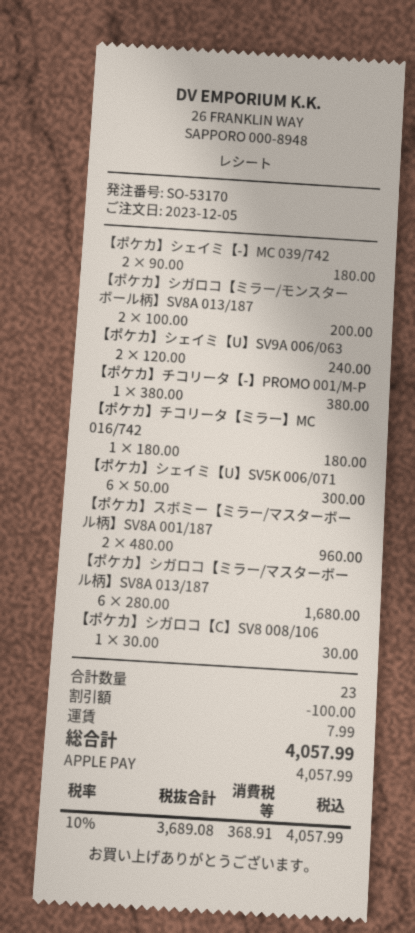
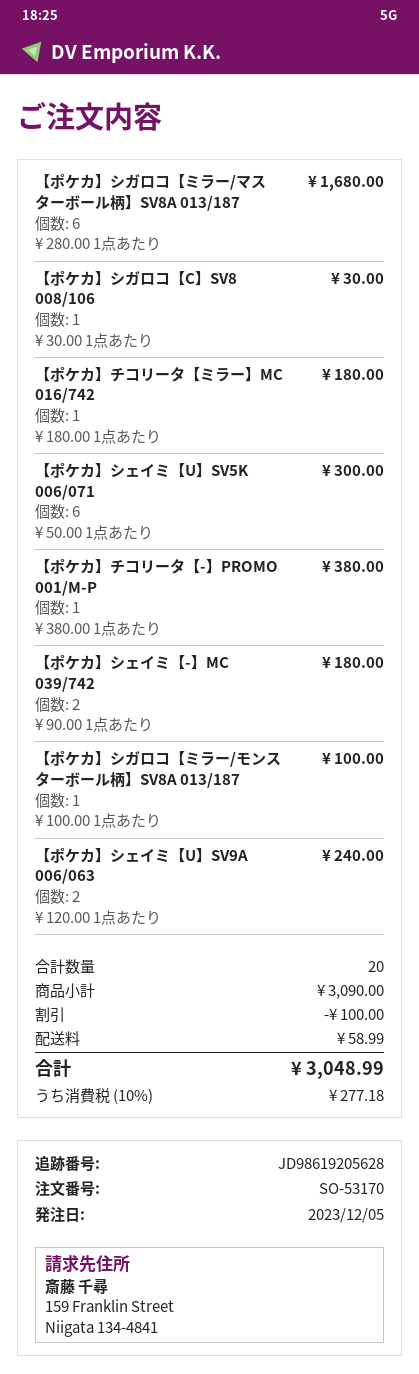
【ポケカ】シガロコ【ミラー/モンスターボール柄】SV8A 013/187: 2 x 100.00 = 200.00 -> 1 x 100.00 = 100.00
【ポケカ】スボミー【ミラー/マスターボール柄】SV8A 001/187: 2 x 480.00 = 960.00 -> none
total quantity: 23 -> 20
shipping: 7.99 -> 58.99
tax: 10% = 368.91 -> 10% = 277.18
total: 4057.99 -> 3048.99

